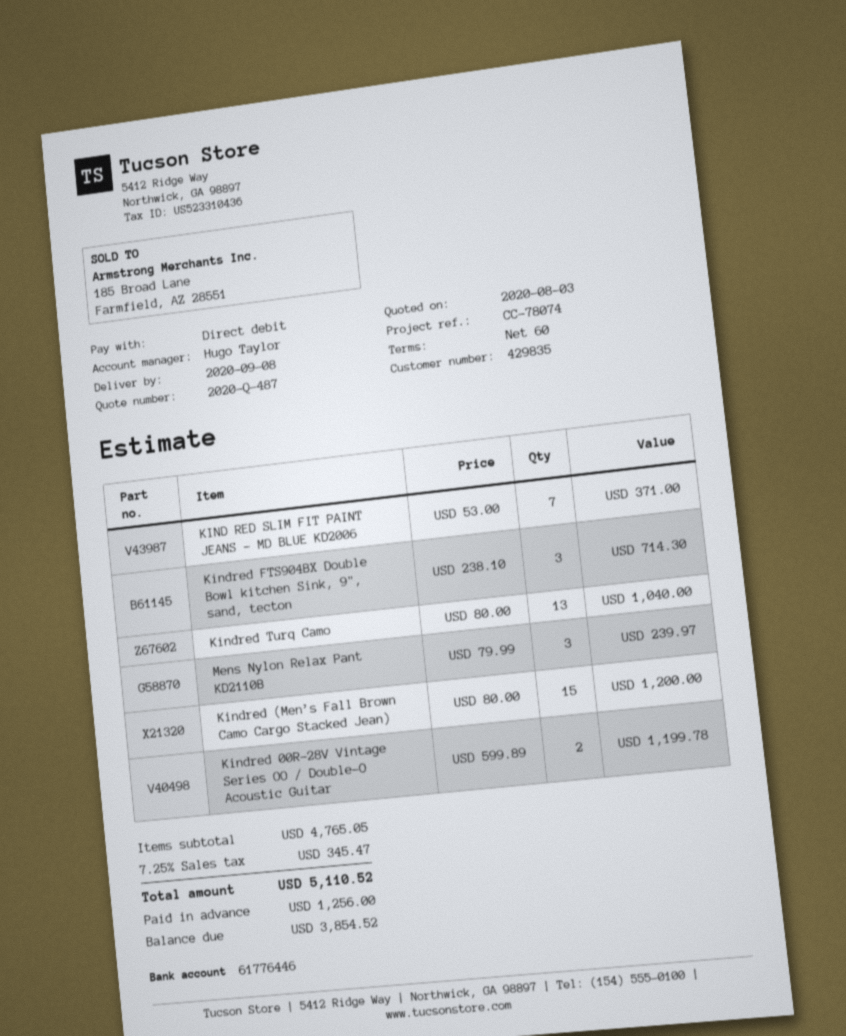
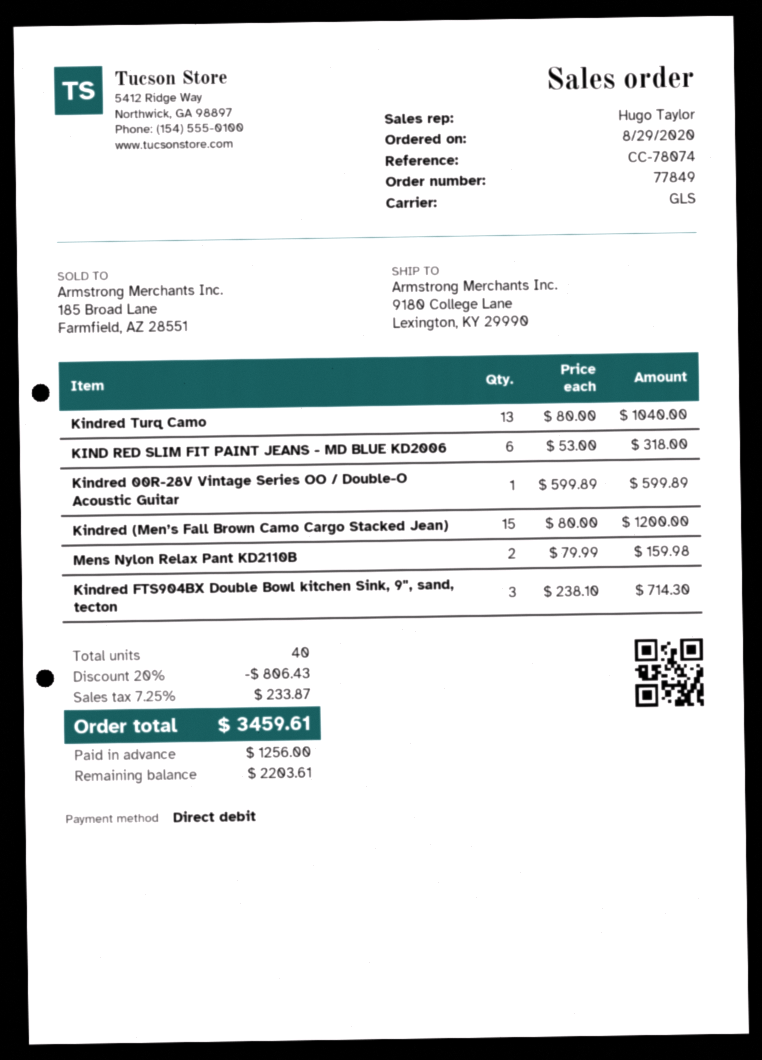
KIND RED SLIM FIT PAINT JEANS - MD BLUE KD2006: 7 x 53.00 = 371.00 -> 6 x 53.00 = 318.00
Mens Nylon Relax Pant KD2110B: 3 x 79.99 = 239.97 -> 2 x 79.99 = 159.98
Kindred 00R-28V Vintage Series OO / Double-O Acoustic Guitar: 2 x 599.89 = 1199.78 -> 1 x 599.89 = 599.89
discount: none -> 20% = 806.43
tax: 7.25% = 345.47 -> 7.25% = 233.87
total: 5110.52 -> 3459.61
balance: 3854.52 -> 2203.61

